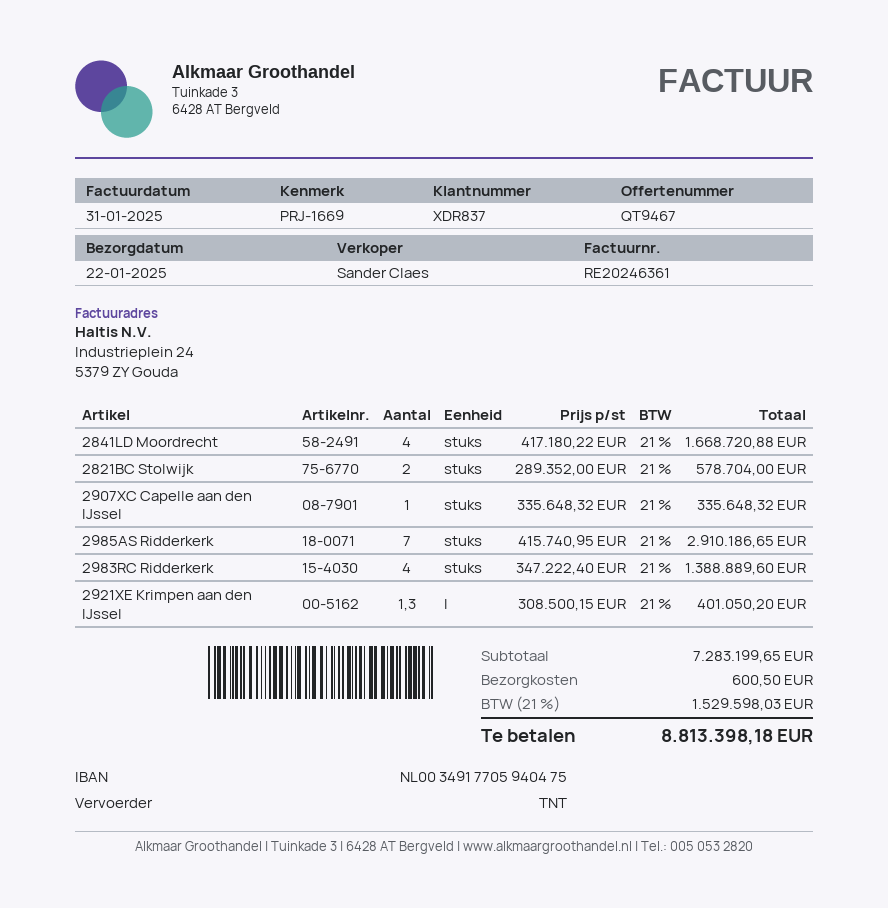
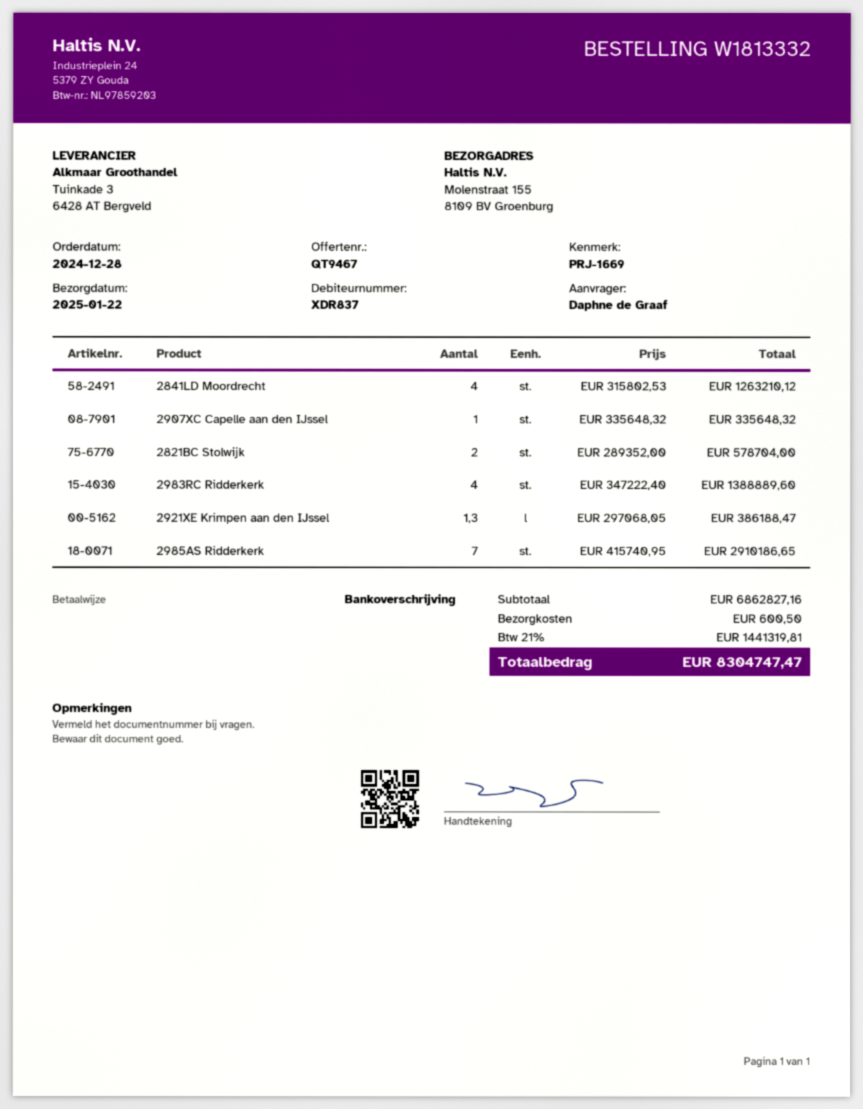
2841LD Moordrecht: 4 x 417180.22 = 1668720.88 -> 4 x 315802.53 = 1263210.12
2921XE Krimpen aan den IJssel: 1.3 x 308500.15 = 401050.20 -> 1.3 x 297068.05 = 386188.47
subtotal: 7283199.65 -> 6862827.16
tax: 21% = 1529598.03 -> 21% = 1441319.81
total: 8813398.18 -> 8304747.47

